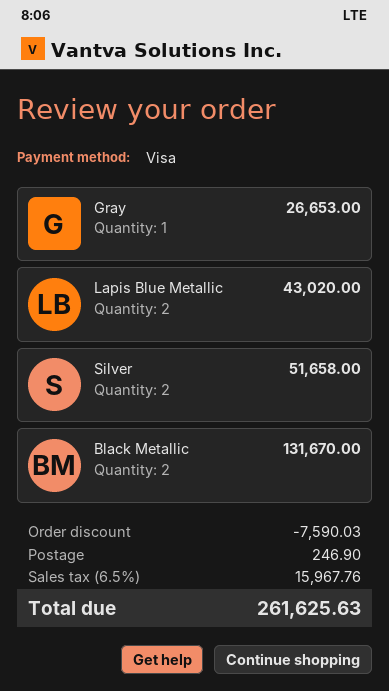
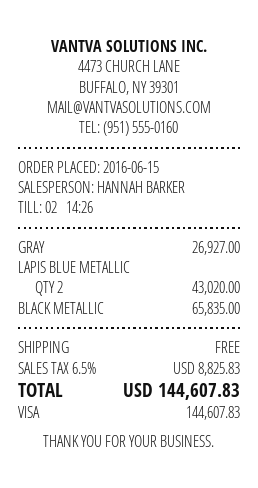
Gray: 1 for 26653.00 -> 1 for 26927.00
Silver: 2 for 51658.00 -> none
Black Metallic: 2 for 131670.00 -> 1 for 65835.00
discount: 7590.03 -> none
shipping: 246.90 -> 0.00
tax: 6.5% = 15967.76 -> 6.5% = 8825.83
total: 261625.63 -> 144607.83

